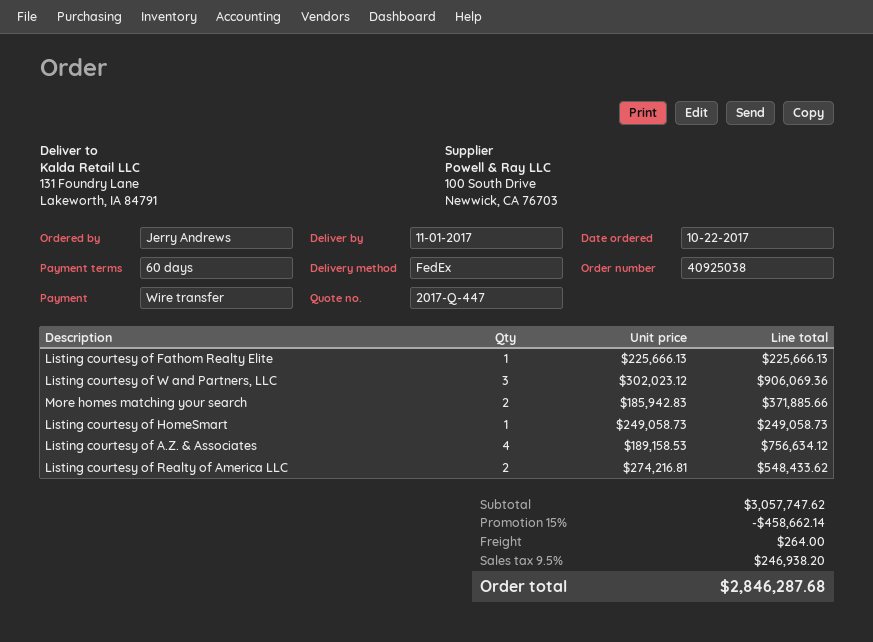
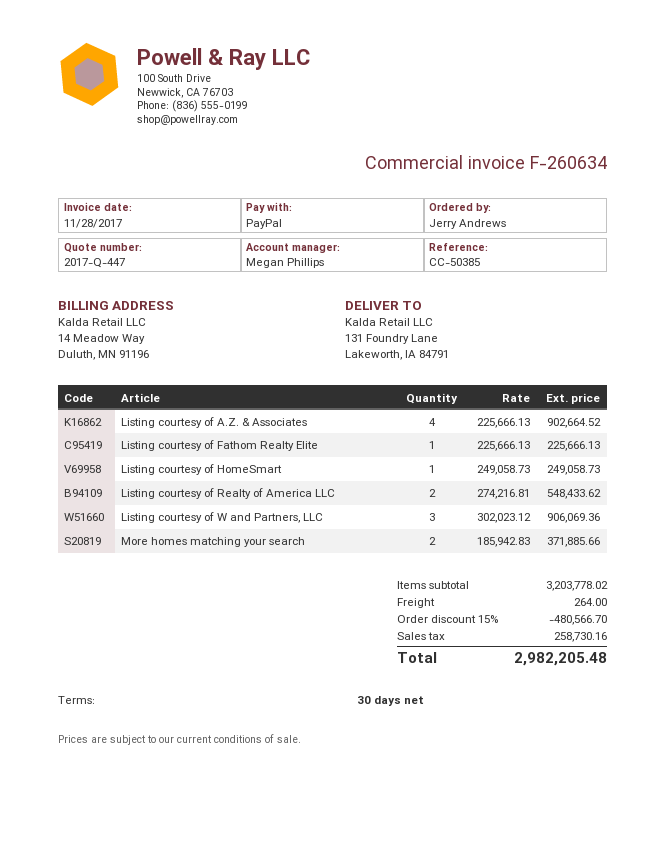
payment terms: 60 days -> 30 days
payment method: bank transfer -> PayPal
Listing courtesy of A.Z. & Associates: 4 x 189158.53 = 756634.12 -> 4 x 225666.13 = 902664.52
subtotal: 3057747.62 -> 3203778.02
discount: 15% = 458662.14 -> 15% = 480566.70
tax: 246938.20 -> 258730.16
total: 2846287.68 -> 2982205.48

